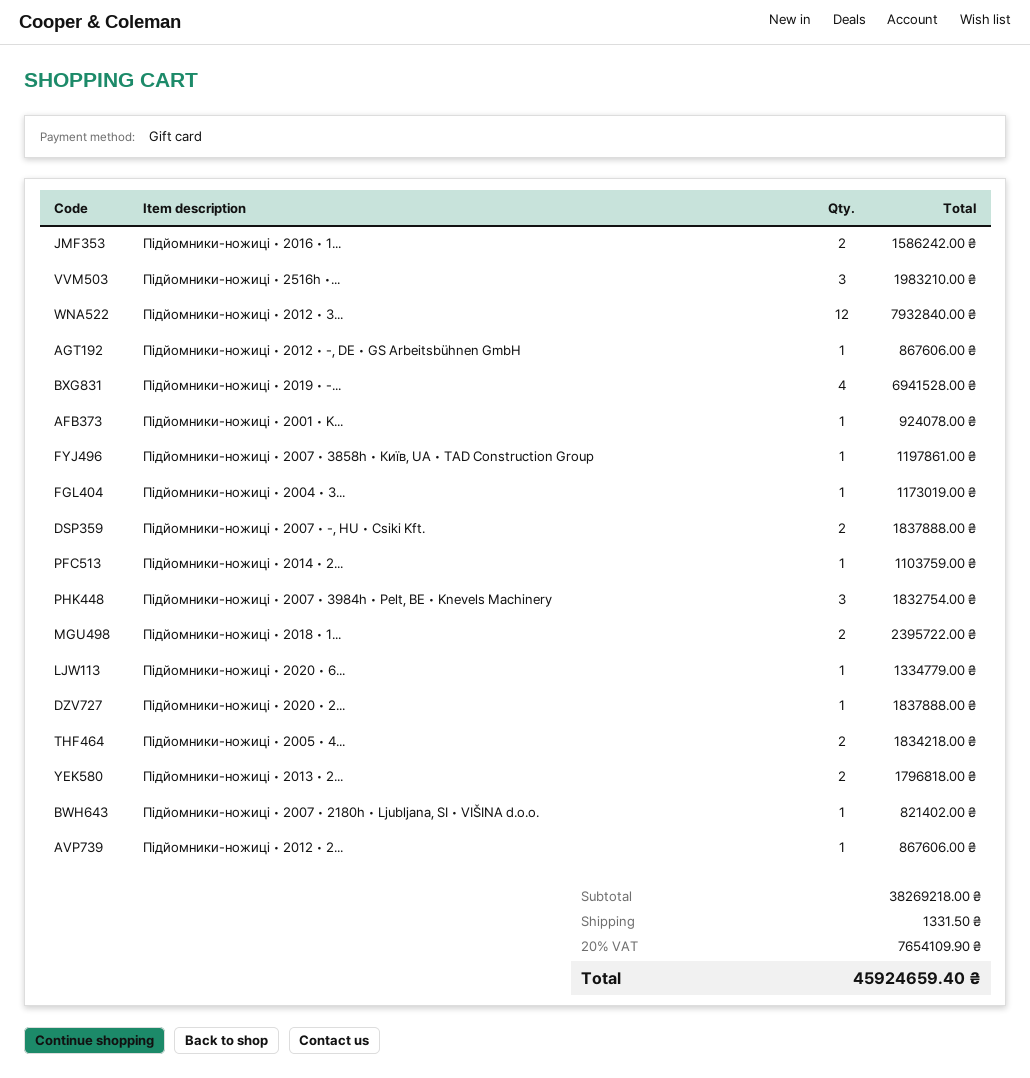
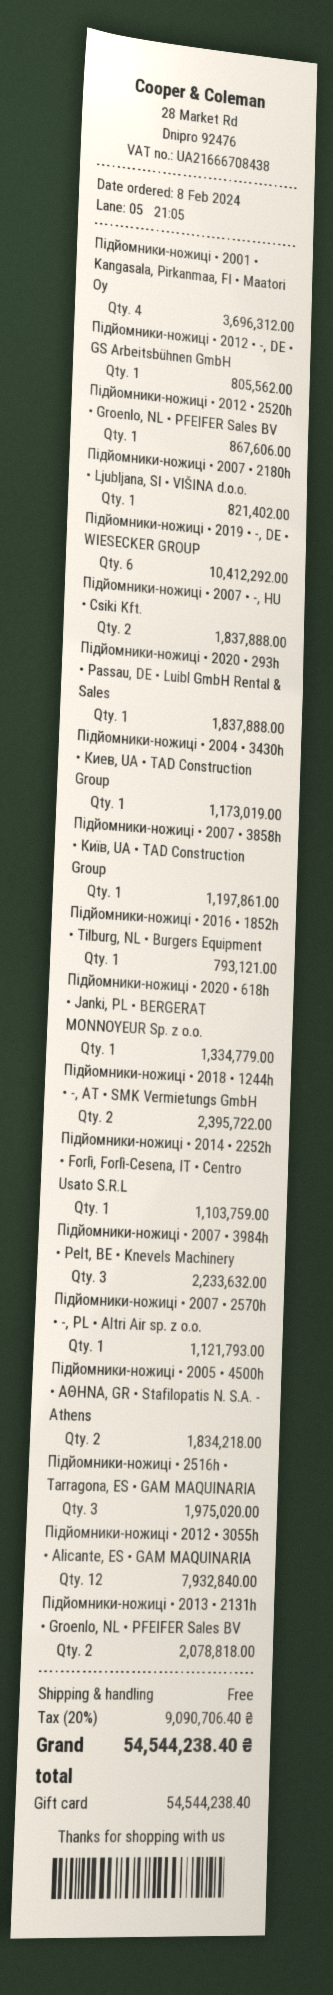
Підйомники-ножиці • 2016 • 1...: 2 for 1586242.00 -> 1 for 793121.00
Підйомники-ножиці • 2516h •...: 3 for 1983210.00 -> 3 for 1975020.00
Підйомники-ножиці • 2012 • -, DE • GS Arbeitsbühnen GmbH: 1 for 867606.00 -> 1 for 805562.00
Підйомники-ножиці • 2019 • -...: 4 for 6941528.00 -> 6 for 10412292.00
Підйомники-ножиці • 2001 • K...: 1 for 924078.00 -> 4 for 3696312.00
Підйомники-ножиці • 2007 • 3984h • Pelt, BE • Knevels Machinery: 3 for 1832754.00 -> 3 for 2233632.00
Підйомники-ножиці • 2013 • 2...: 2 for 1796818.00 -> 2 for 2078818.00
Підйомники-ножиці • 2007 • 2570h • -, PL • Altri Air sp. z o.o.: none -> 1 for 1121793.00
shipping: 1331.50 -> 0.00
tax: 20% = 7654109.90 -> 20% = 9090706.40
total: 45924659.40 -> 54544238.40

